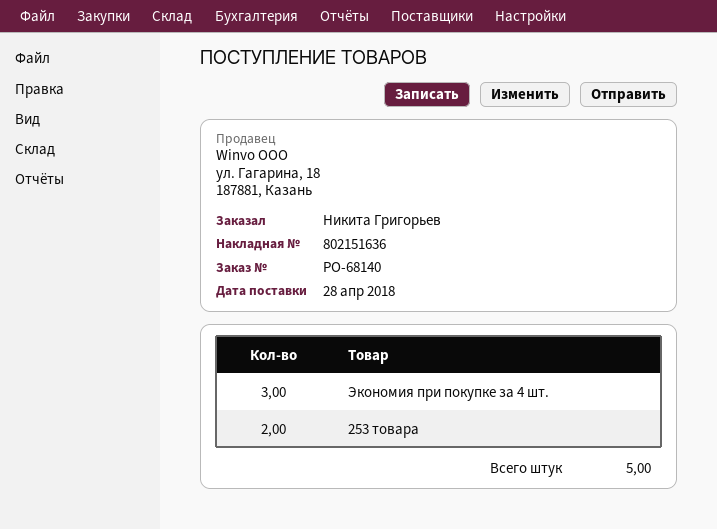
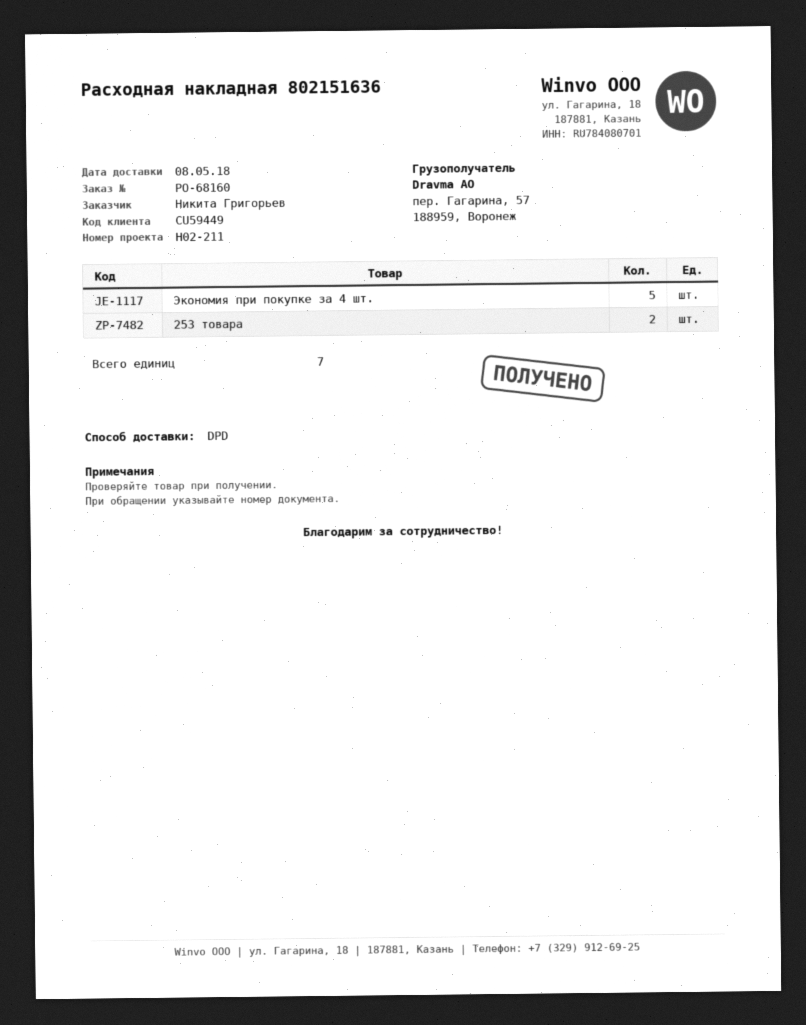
order number: PO-68140 -> PO-68160
delivery date: 2018-04-28 -> 2018-05-08
Экономия при покупке за 4 шт.: 3 -> 5
total quantity: 5 -> 7

